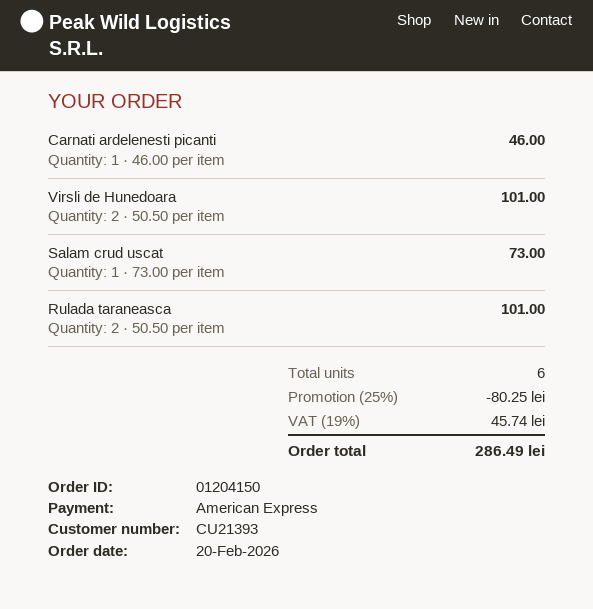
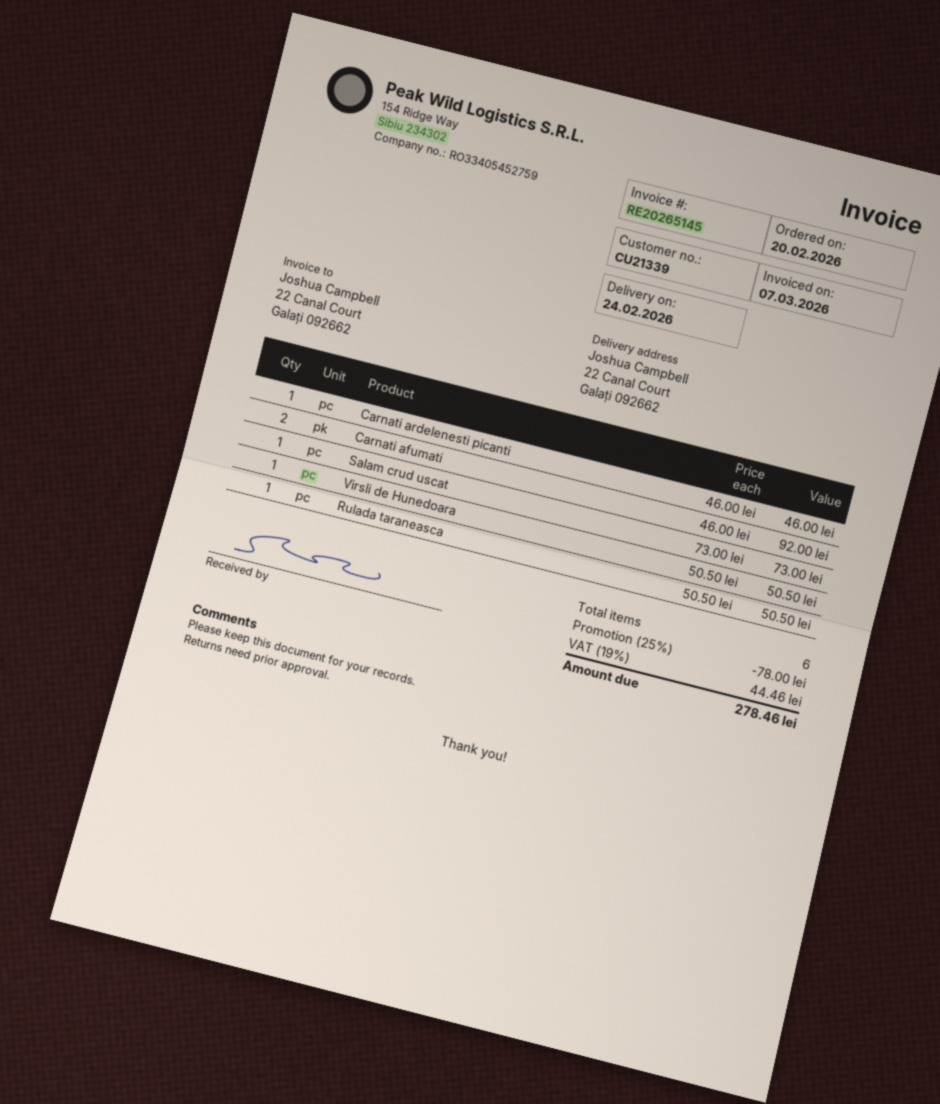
customer number: CU21393 -> CU21339
Virsli de Hunedoara: 2 x 50.50 = 101.00 -> 1 x 50.50 = 50.50
Rulada taraneasca: 2 x 50.50 = 101.00 -> 1 x 50.50 = 50.50
Carnati afumati: none -> 2 x 46.00 = 92.00
discount: 25% = 80.25 -> 25% = 78.00
tax: 19% = 45.74 -> 19% = 44.46
total: 286.49 -> 278.46

